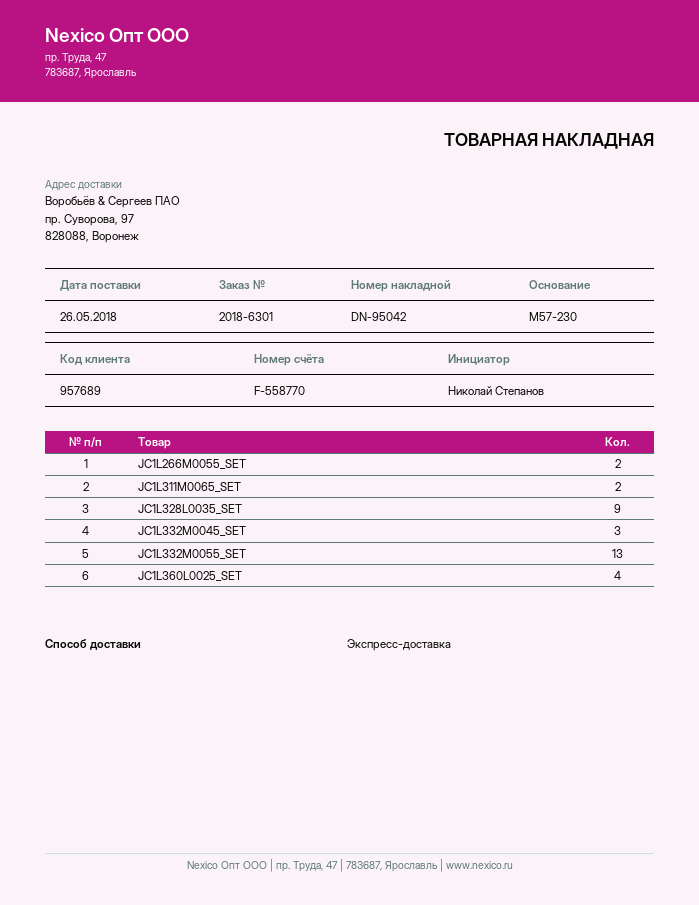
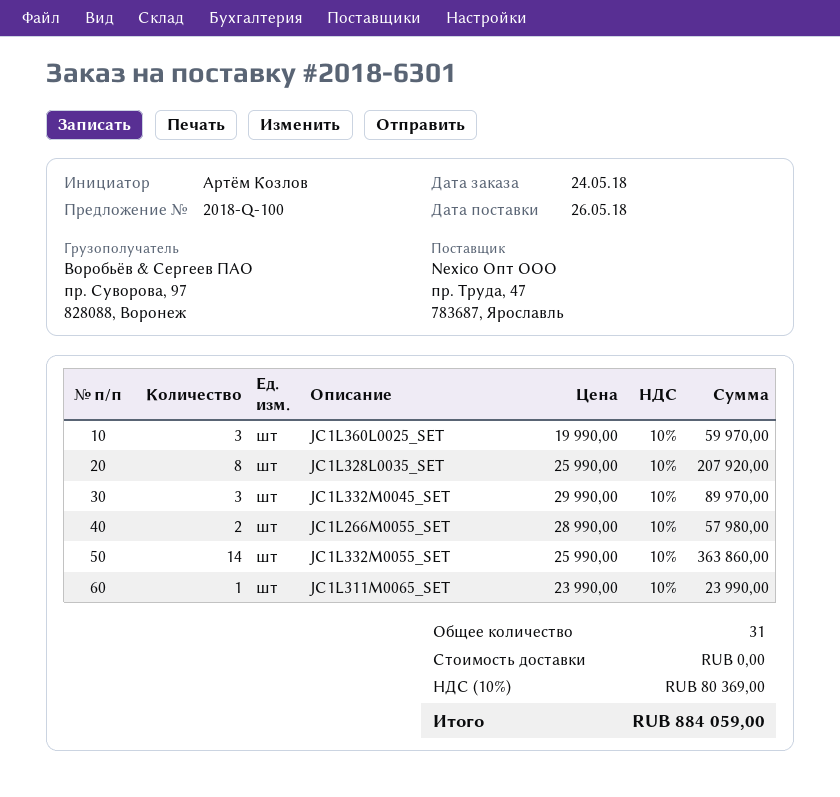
ordered by: Николай Степанов -> Артём Козлов
JC1L311M0065_SET: 2 -> 1
JC1L328L0035_SET: 9 -> 8
JC1L332M0055_SET: 13 -> 14
JC1L360L0025_SET: 4 -> 3

